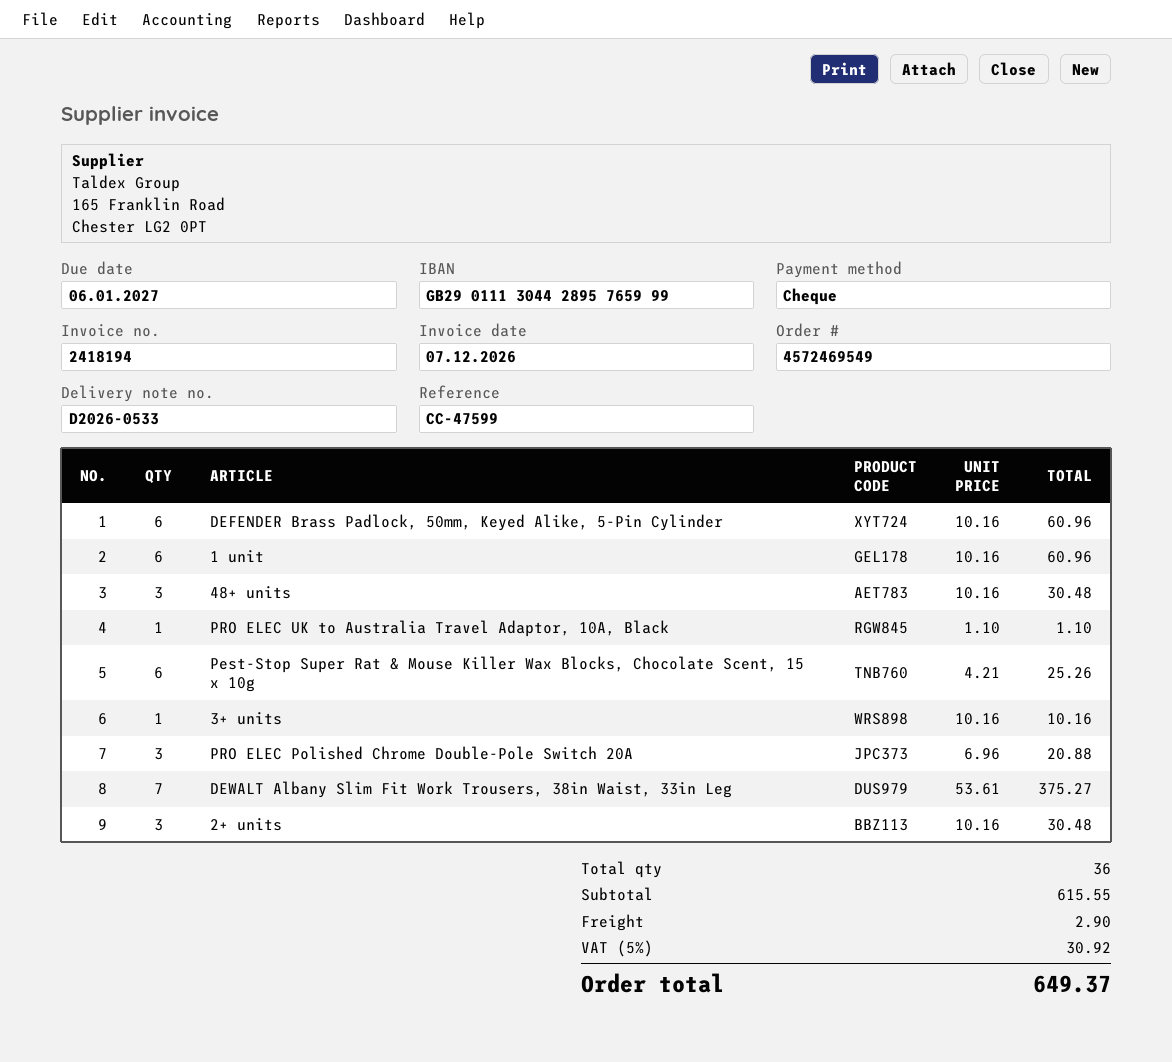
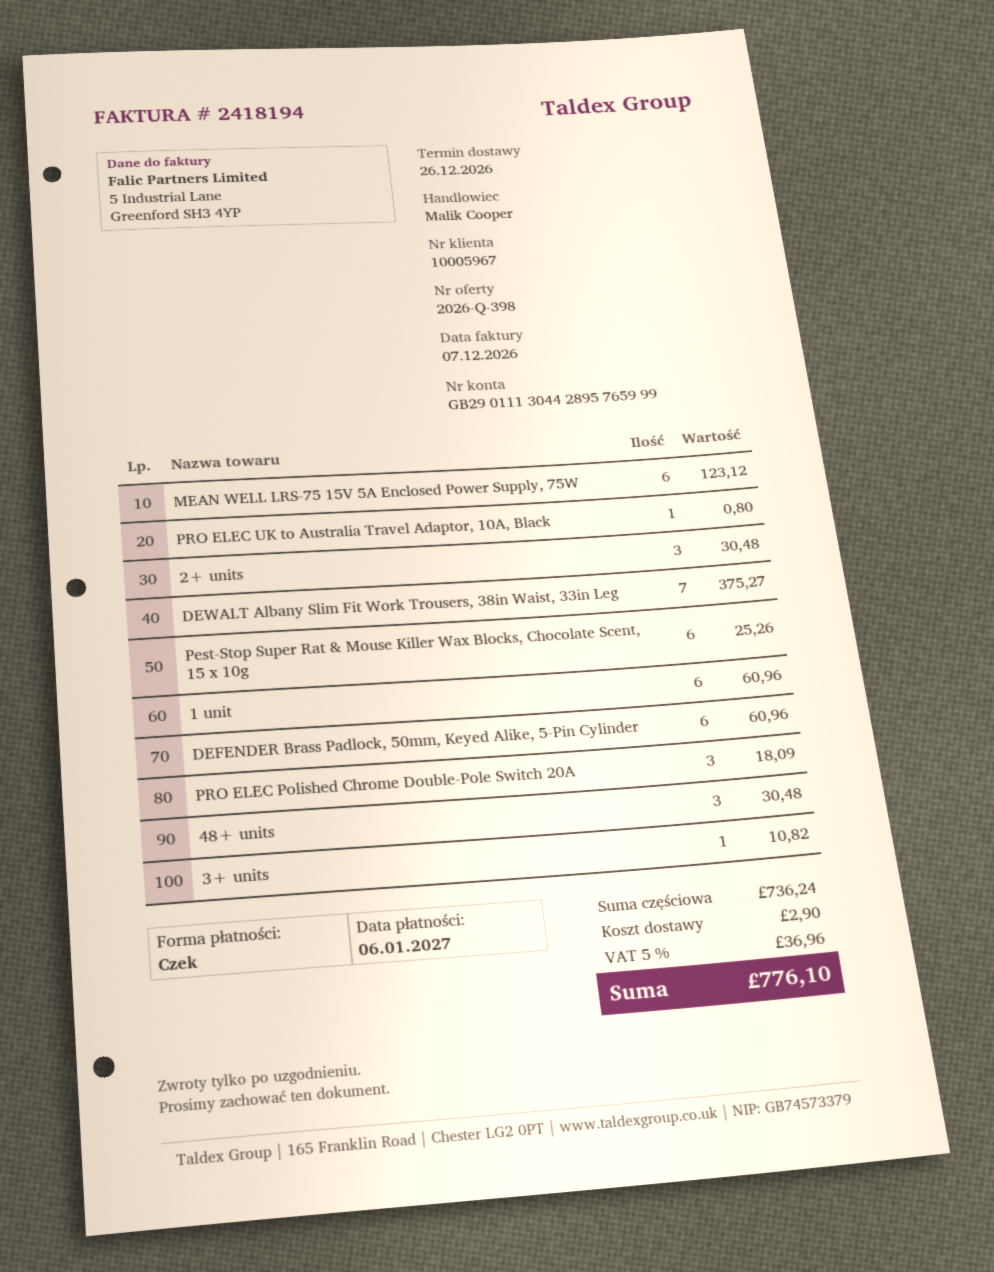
PRO ELEC UK to Australia Travel Adaptor, 10A, Black: 1 for 1.10 -> 1 for 0.80
3+ units: 1 for 10.16 -> 1 for 10.82
PRO ELEC Polished Chrome Double-Pole Switch 20A: 3 for 20.88 -> 3 for 18.09
MEAN WELL LRS-75 15V 5A Enclosed Power Supply, 75W: none -> 6 for 123.12
subtotal: 615.55 -> 736.24
tax: 5% = 30.92 -> 5% = 36.96
total: 649.37 -> 776.10

